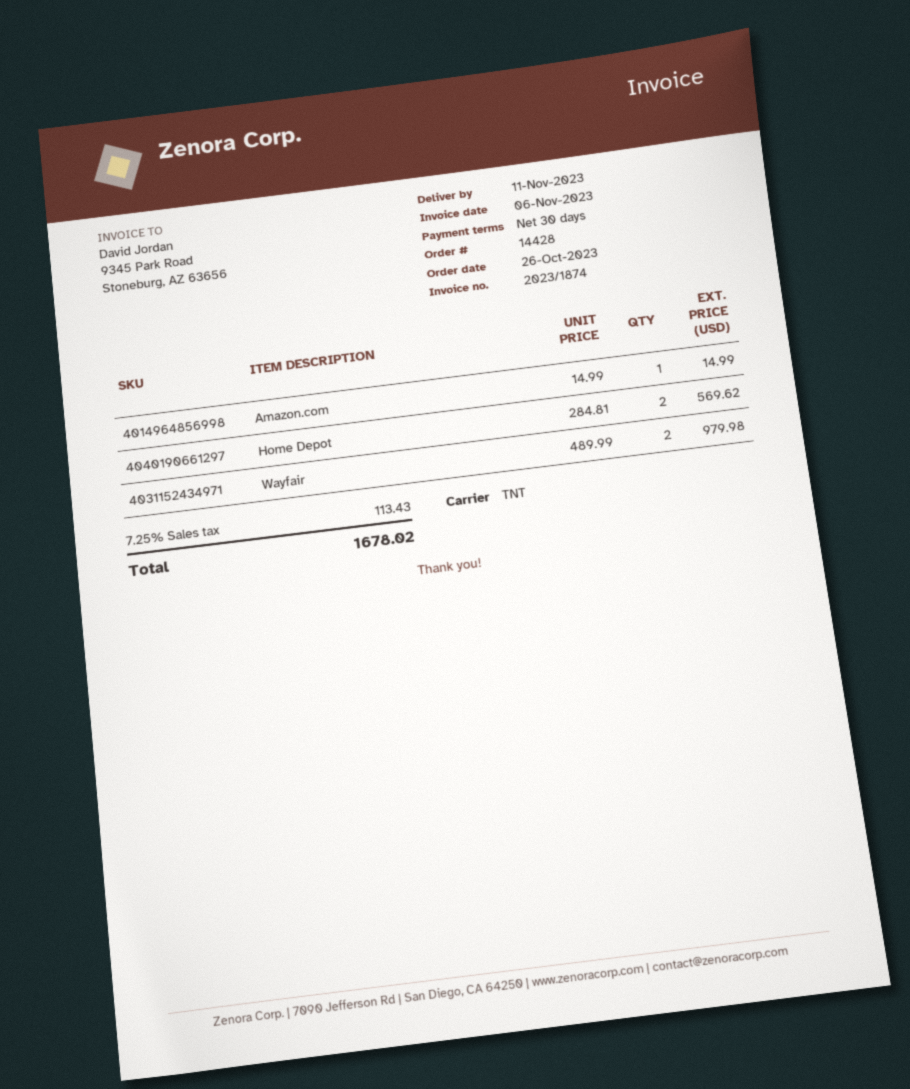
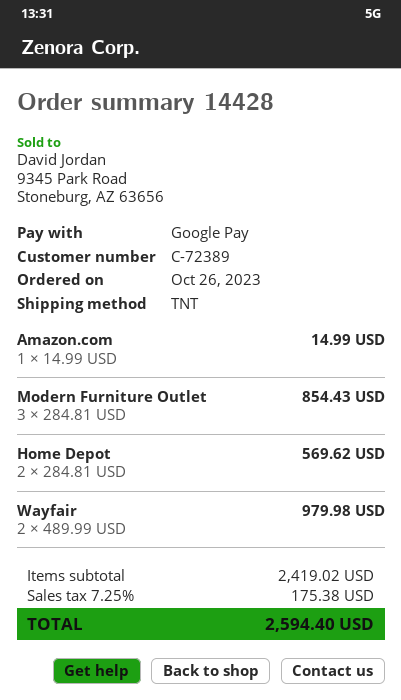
Modern Furniture Outlet: none -> 3 x 284.81 = 854.43
tax: 7.25% = 113.43 -> 7.25% = 175.38
total: 1678.02 -> 2594.40

